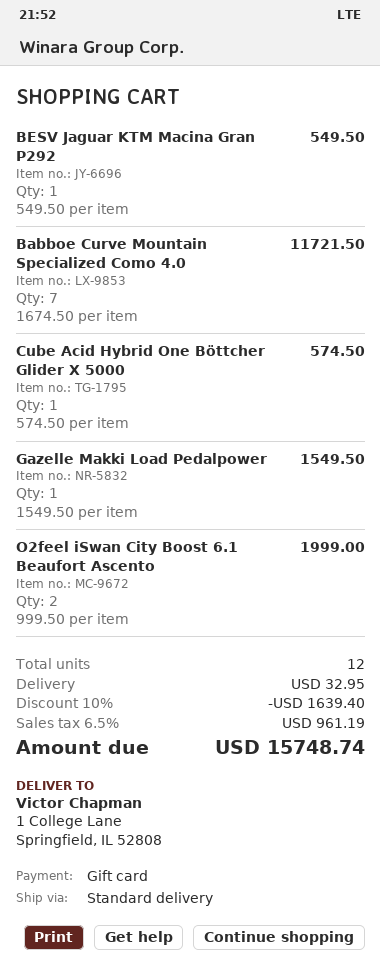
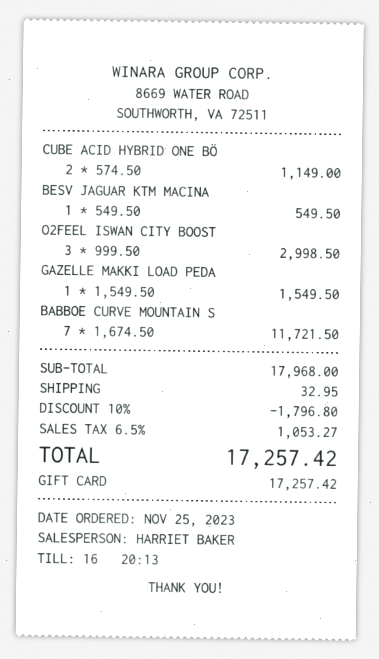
Cube Acid Hybrid One Böttcher Glider X 5000: 1 x 574.50 = 574.50 -> 2 x 574.50 = 1149.00
O2feel iSwan City Boost 6.1 Beaufort Ascento: 2 x 999.50 = 1999.00 -> 3 x 999.50 = 2998.50
discount: 10% = 1639.40 -> 10% = 1796.80
tax: 6.5% = 961.19 -> 6.5% = 1053.27
total: 15748.74 -> 17257.42

